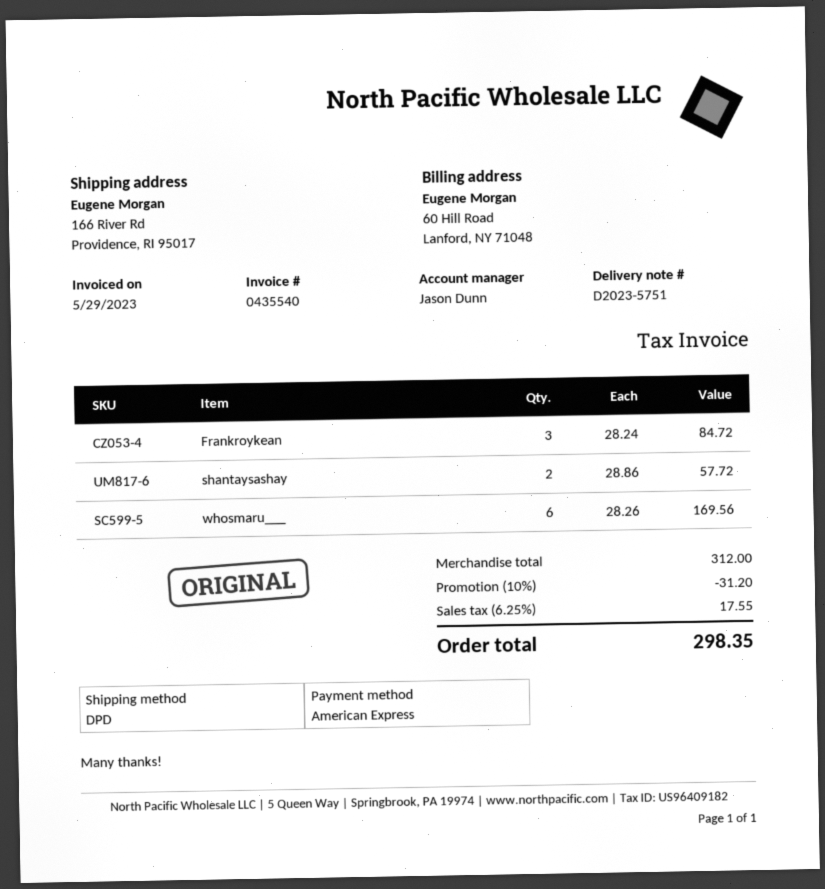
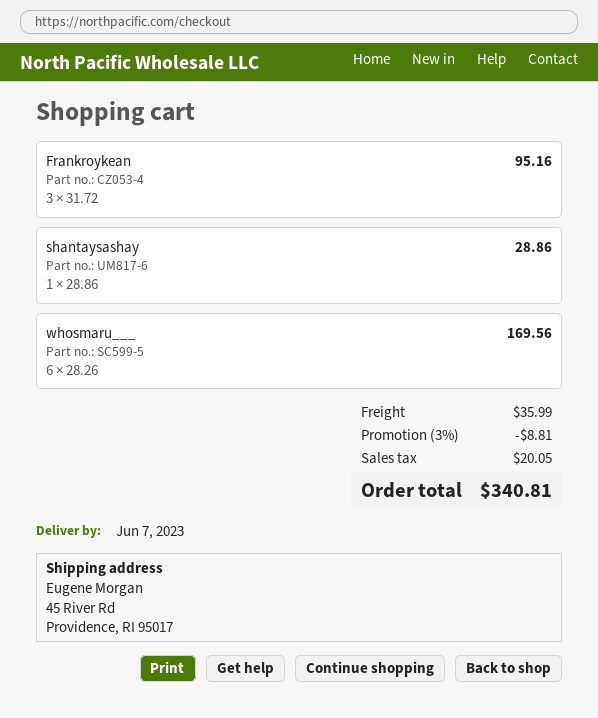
ship to: 166 River Rd, Providence, RI 95017 -> 45 River Rd, Providence, RI 95017
Frankroykean: 3 x 28.24 = 84.72 -> 3 x 31.72 = 95.16
shantaysashay: 2 x 28.86 = 57.72 -> 1 x 28.86 = 28.86
discount: 10% = 31.20 -> 3% = 8.81
shipping: none -> 35.99
tax: 17.55 -> 20.05
total: 298.35 -> 340.81

